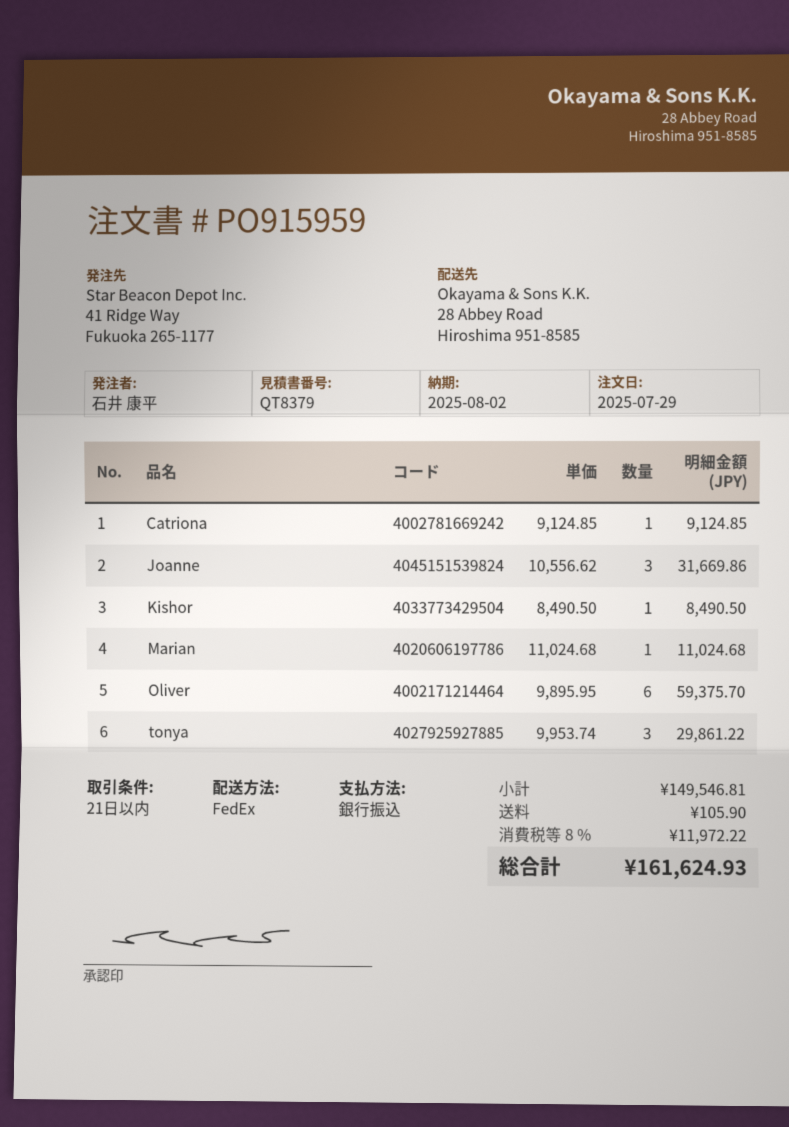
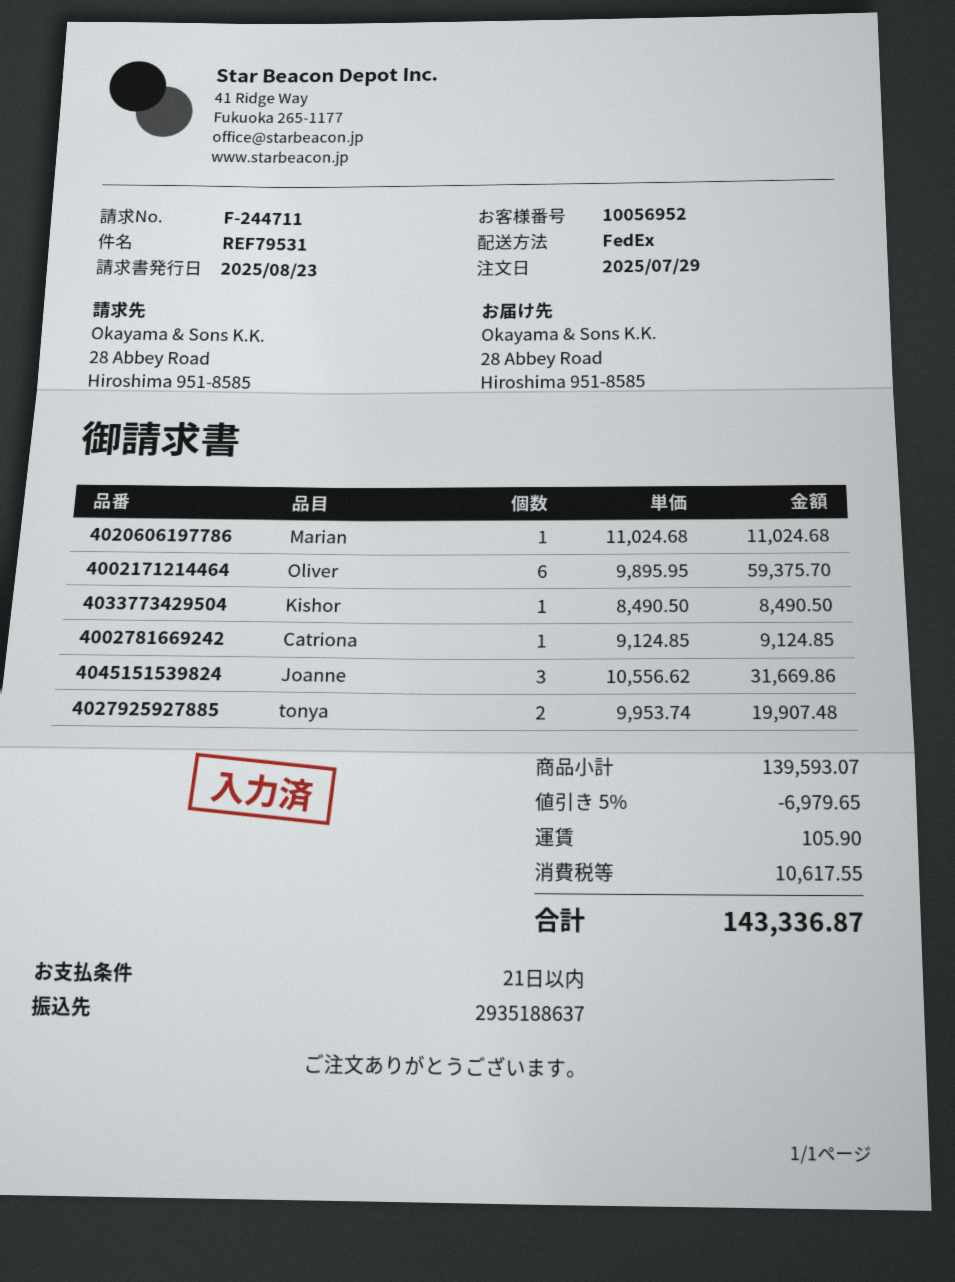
tonya: 3 x 9953.74 = 29861.22 -> 2 x 9953.74 = 19907.48
subtotal: 149546.81 -> 139593.07
discount: none -> 5% = 6979.65
tax: 11972.22 -> 10617.55
total: 161624.93 -> 143336.87

